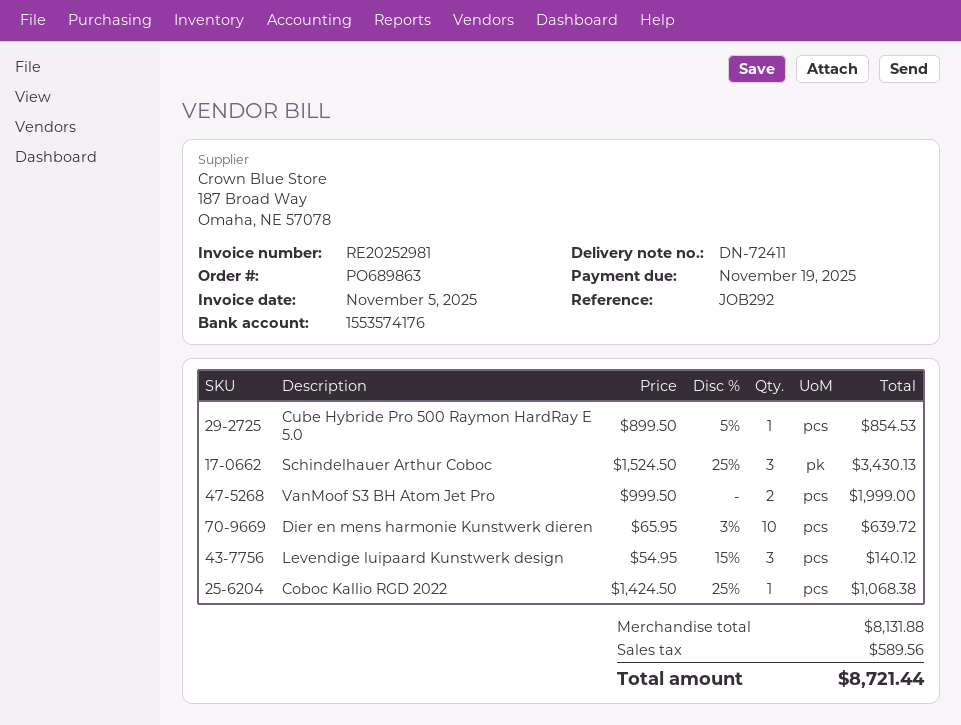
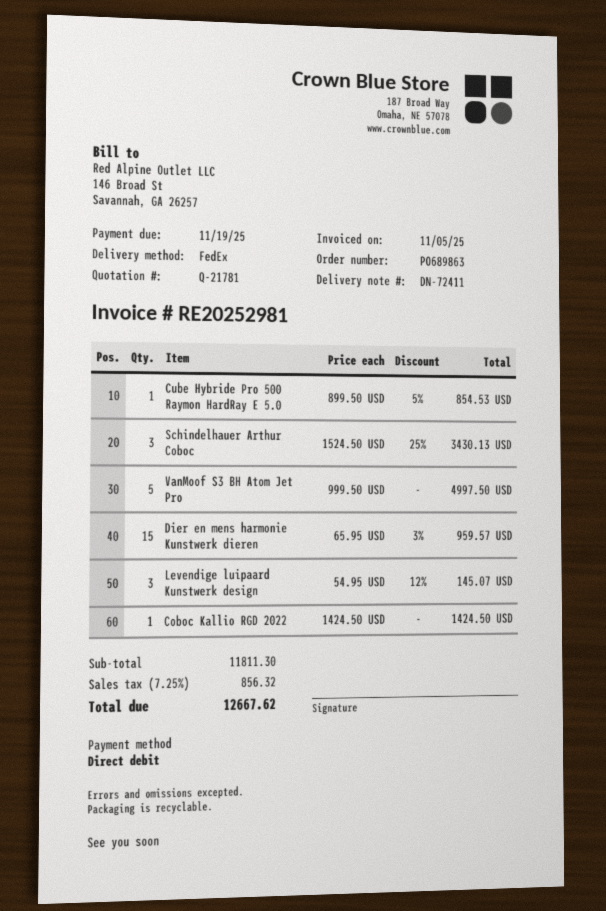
VanMoof S3 BH Atom Jet Pro: 2 x 999.50 = 1999.00 -> 5 x 999.50 = 4997.50
Dier en mens harmonie Kunstwerk dieren: 10 x 65.95 - 3% = 639.72 -> 15 x 65.95 - 3% = 959.57
Levendige luipaard Kunstwerk design: 3 x 54.95 - 15% = 140.12 -> 3 x 54.95 - 12% = 145.07
Coboc Kallio RGD 2022: 1 x 1424.50 - 25% = 1068.38 -> 1 x 1424.50 = 1424.50
subtotal: 8131.88 -> 11811.30
tax: 589.56 -> 856.32
total: 8721.44 -> 12667.62

